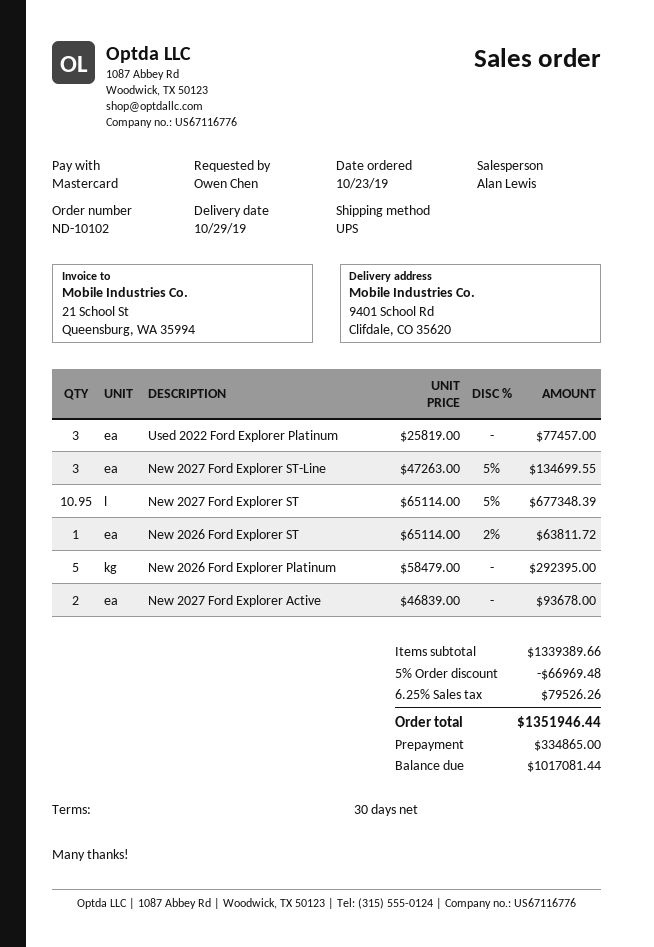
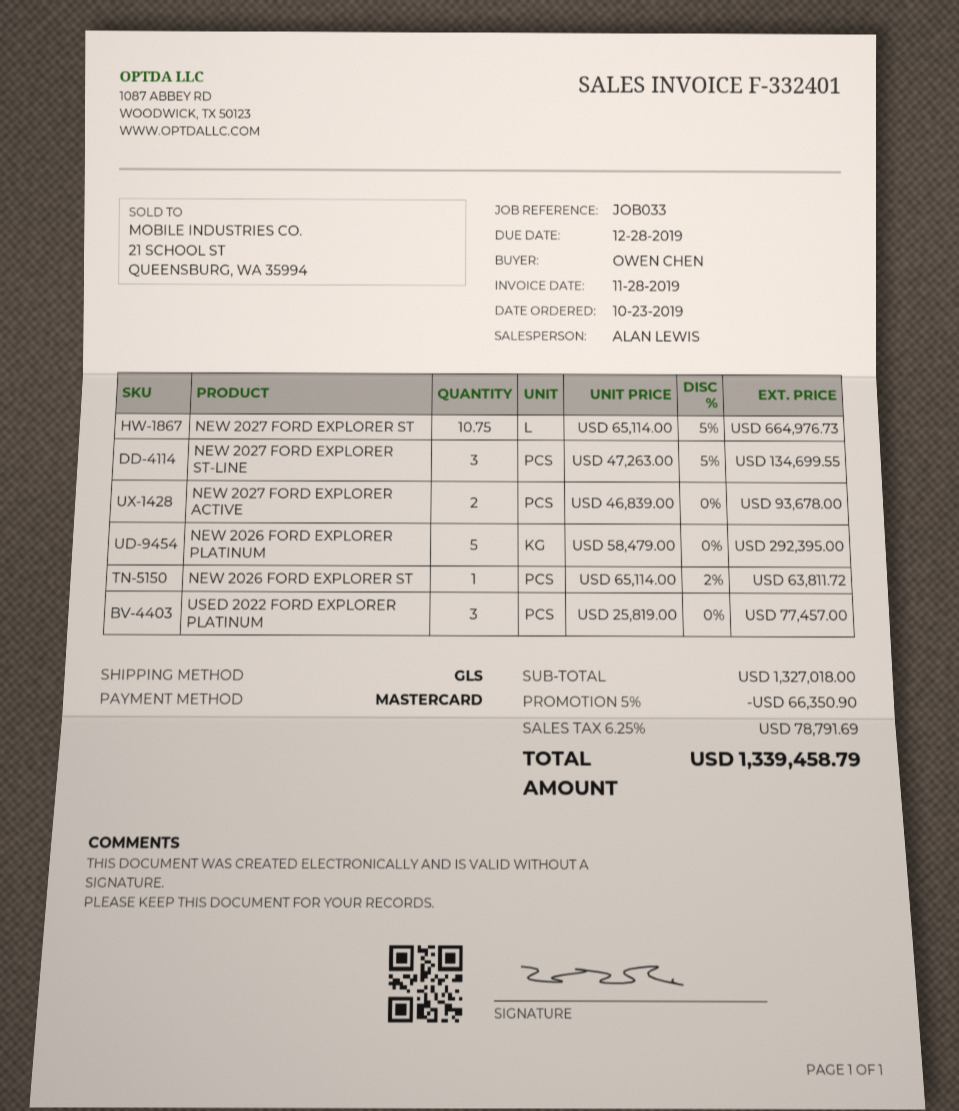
shipping method: UPS -> GLS
New 2027 Ford Explorer ST: 10.95 x 65114.00 - 5% = 677348.39 -> 10.75 x 65114.00 - 5% = 664976.73
subtotal: 1339389.66 -> 1327018.00
discount: 5% = 66969.48 -> 5% = 66350.90
tax: 6.25% = 79526.26 -> 6.25% = 78791.69
total: 1351946.44 -> 1339458.79

